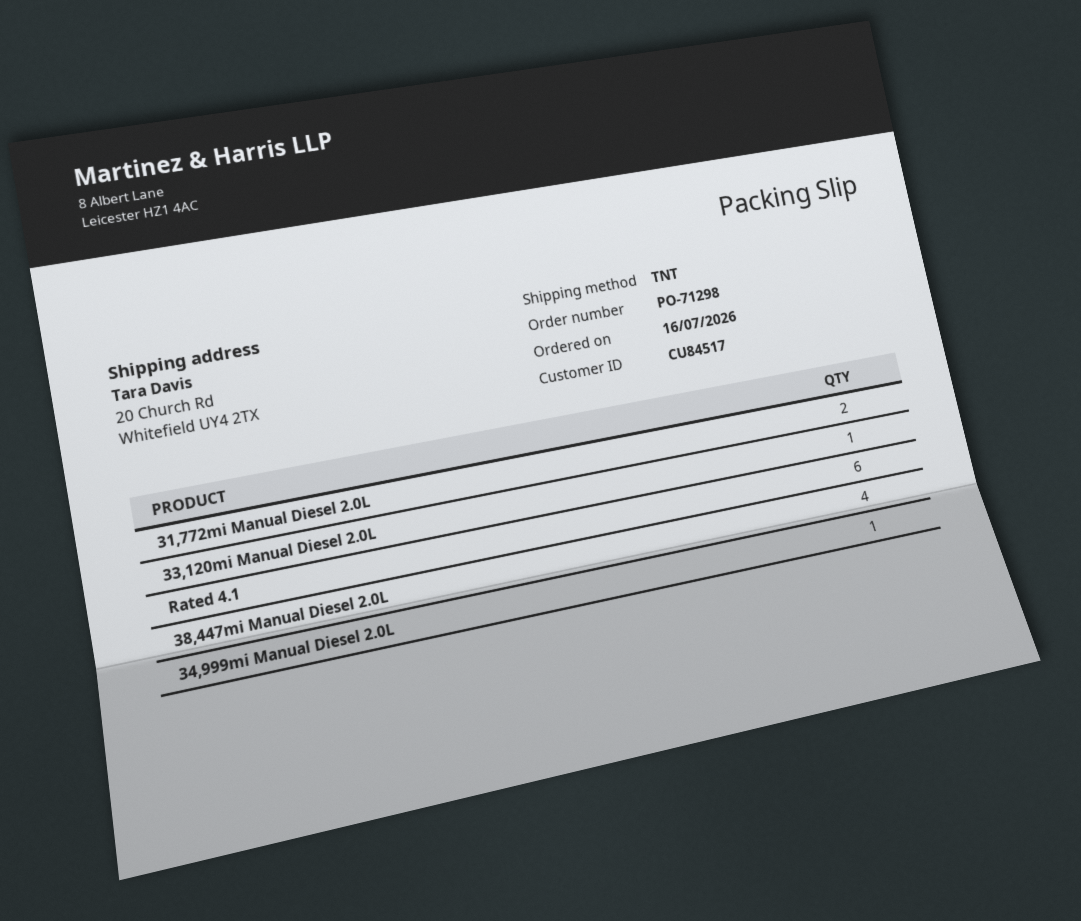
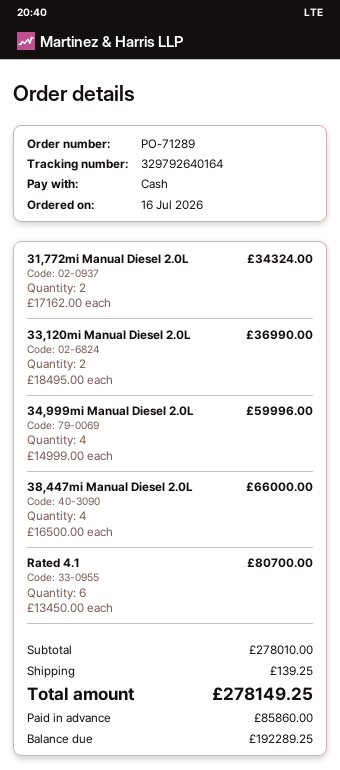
order number: PO-71298 -> PO-71289
33,120mi Manual Diesel 2.0L: 1 -> 2
34,999mi Manual Diesel 2.0L: 1 -> 4

